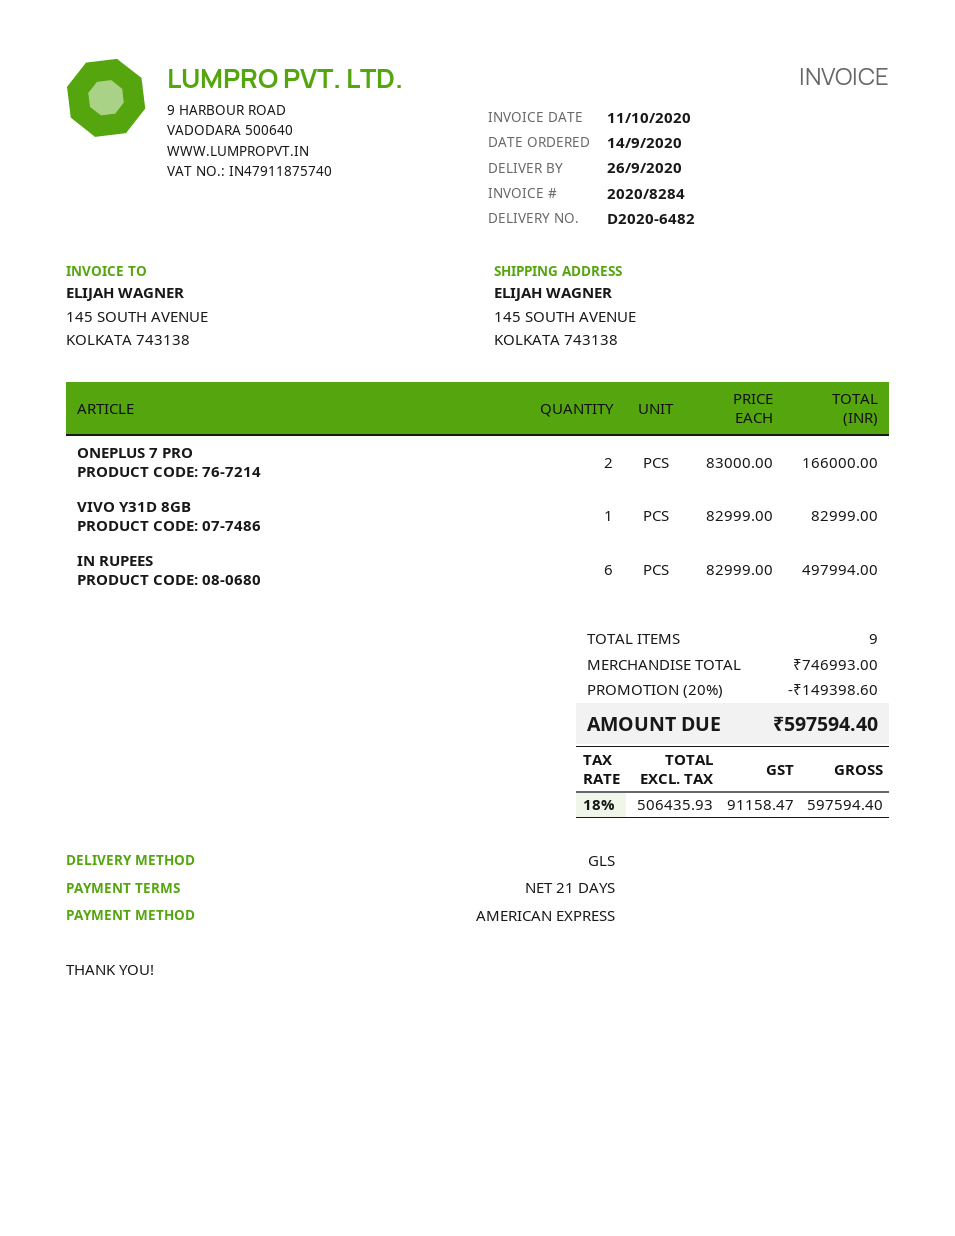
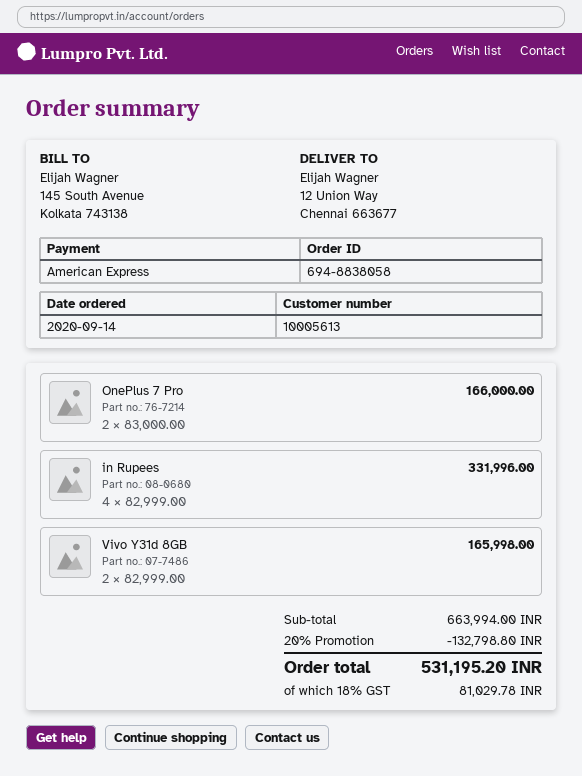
ship to: 145 SOUTH AVENUE, KOLKATA 743138 -> 12 Union Way, Chennai 663677
VIVO Y31D 8GB: 1 x 82999.00 = 82999.00 -> 2 x 82999.00 = 165998.00
IN RUPEES: 6 x 82999.00 = 497994.00 -> 4 x 82999.00 = 331996.00
subtotal: 746993.00 -> 663994.00
discount: 20% = 149398.60 -> 20% = 132798.80
tax: 18% = 91158.47 -> 18% = 81029.78
total: 597594.40 -> 531195.20

